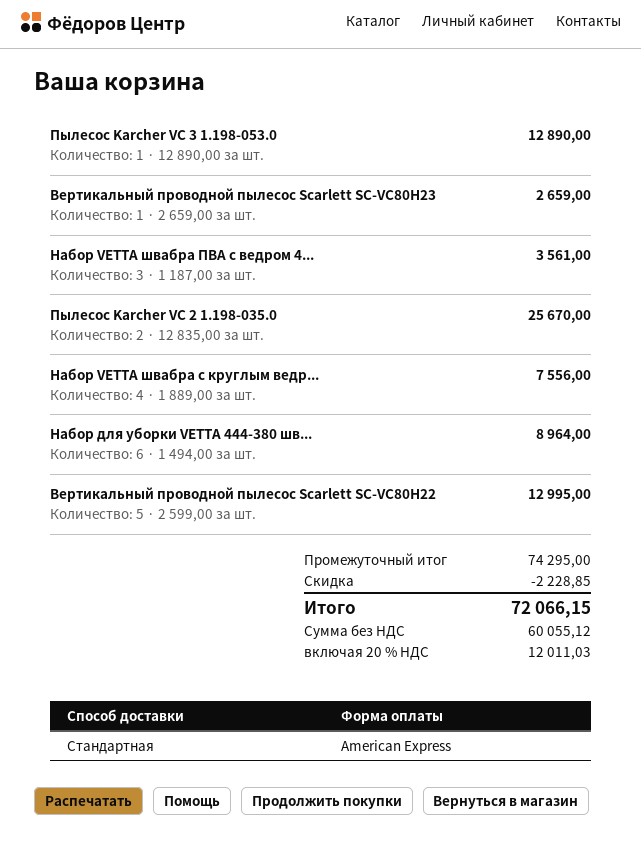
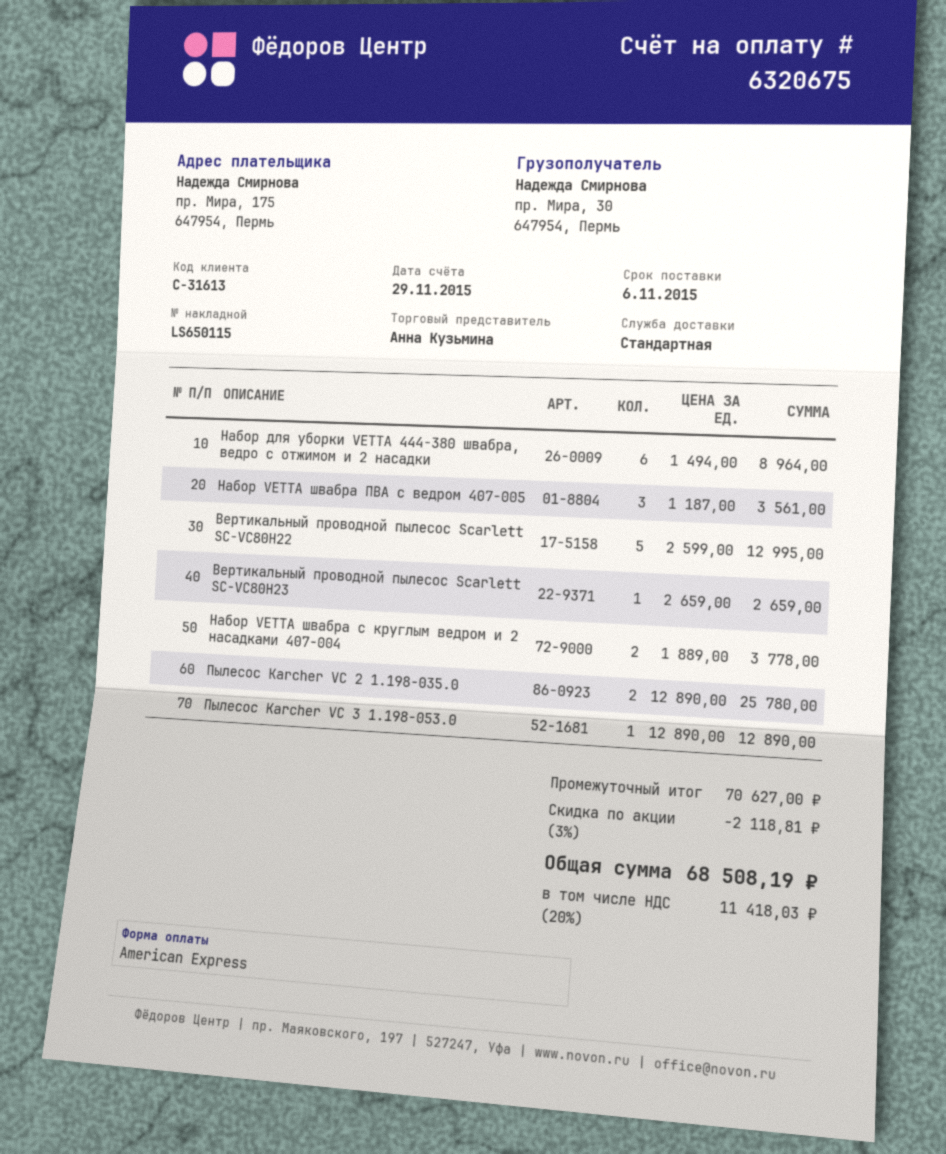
Пылесос Karcher VC 2 1.198-035.0: 2 x 12835.00 = 25670.00 -> 2 x 12890.00 = 25780.00
Набор VETTA швабра с круглым ведр...: 4 x 1889.00 = 7556.00 -> 2 x 1889.00 = 3778.00
subtotal: 74295.00 -> 70627.00
discount: 2228.85 -> 2118.81
tax: 20% = 12011.03 -> 20% = 11418.03
total: 72066.15 -> 68508.19

